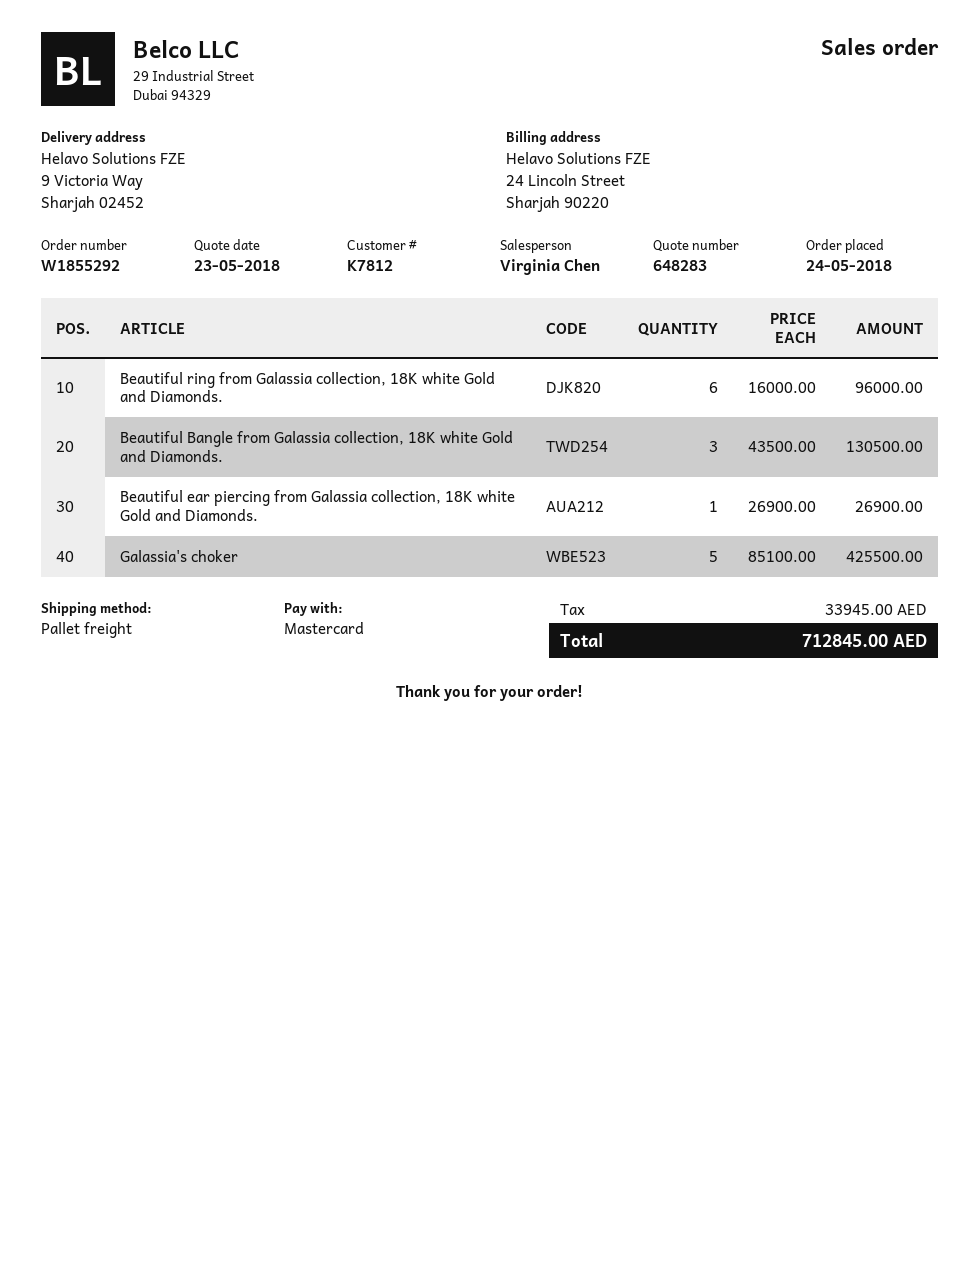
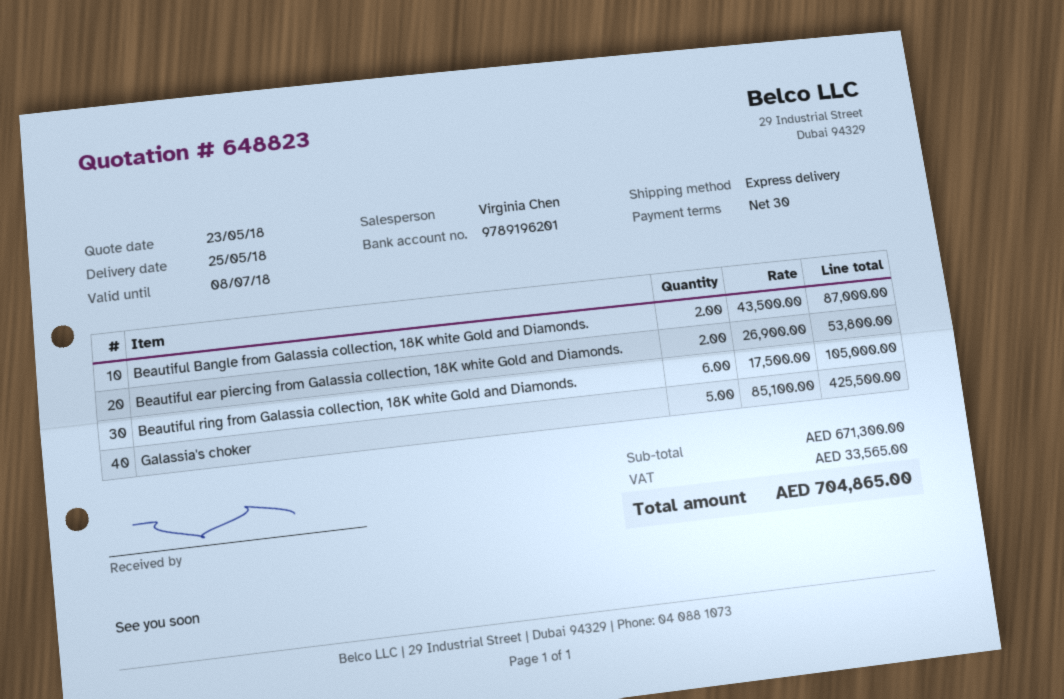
quote number: 648283 -> 648823
shipping method: pallet freight -> express
Beautiful ring from Galassia collection, 18K white Gold and Diamonds.: 6 x 16000.00 = 96000.00 -> 6 x 17500.00 = 105000.00
Beautiful Bangle from Galassia collection, 18K white Gold and Diamonds.: 3 x 43500.00 = 130500.00 -> 2 x 43500.00 = 87000.00
Beautiful ear piercing from Galassia collection, 18K white Gold and Diamonds.: 1 x 26900.00 = 26900.00 -> 2 x 26900.00 = 53800.00
tax: 33945.00 -> 33565.00
total: 712845.00 -> 704865.00

